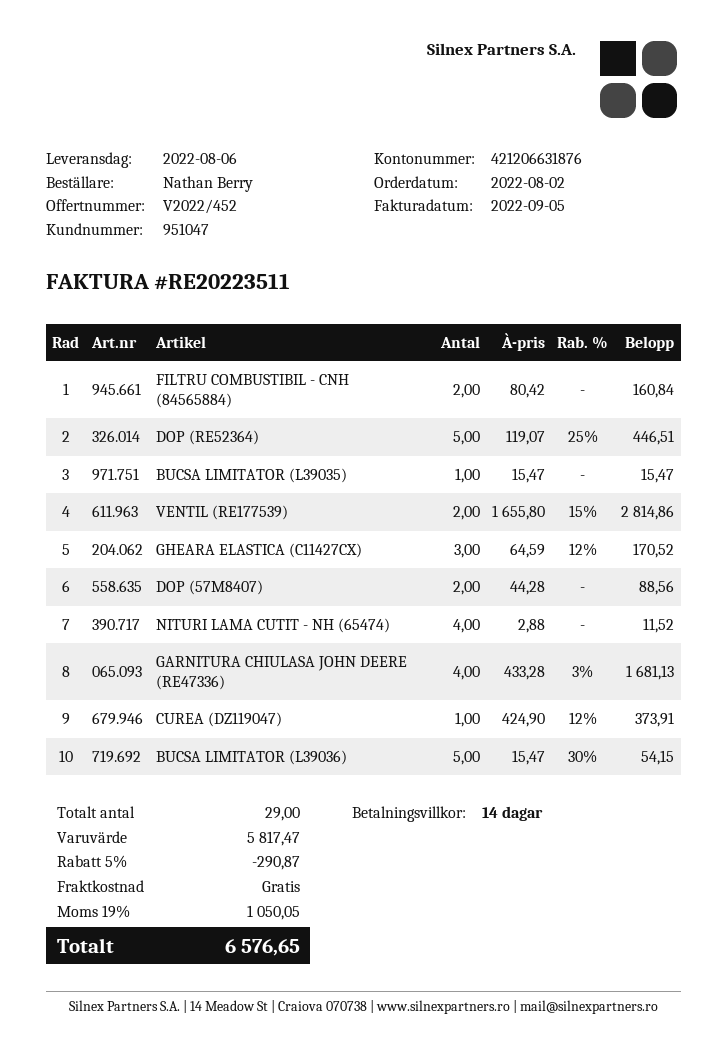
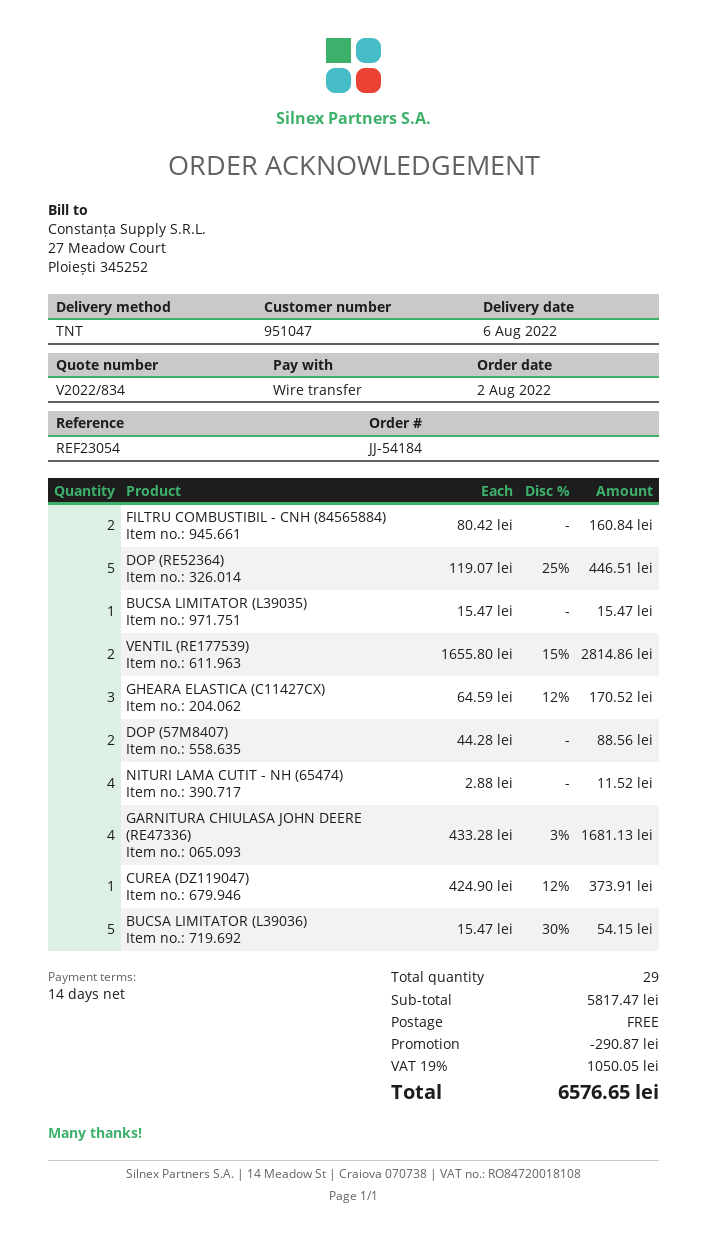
quote number: V2022/452 -> V2022/834

